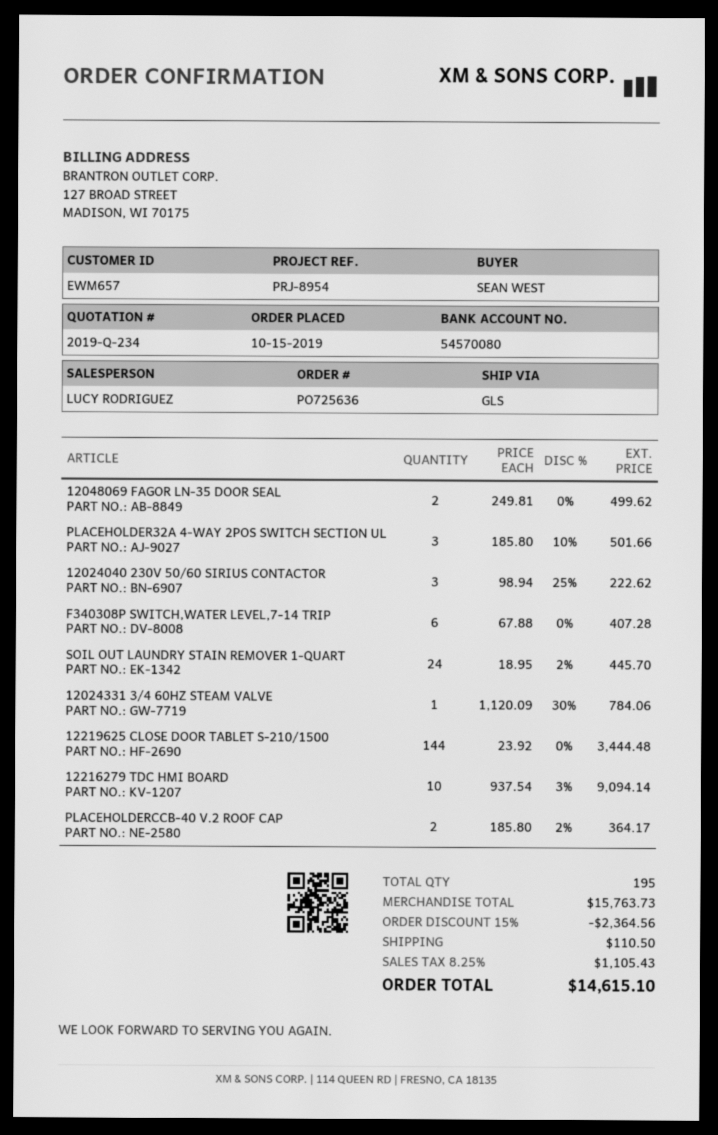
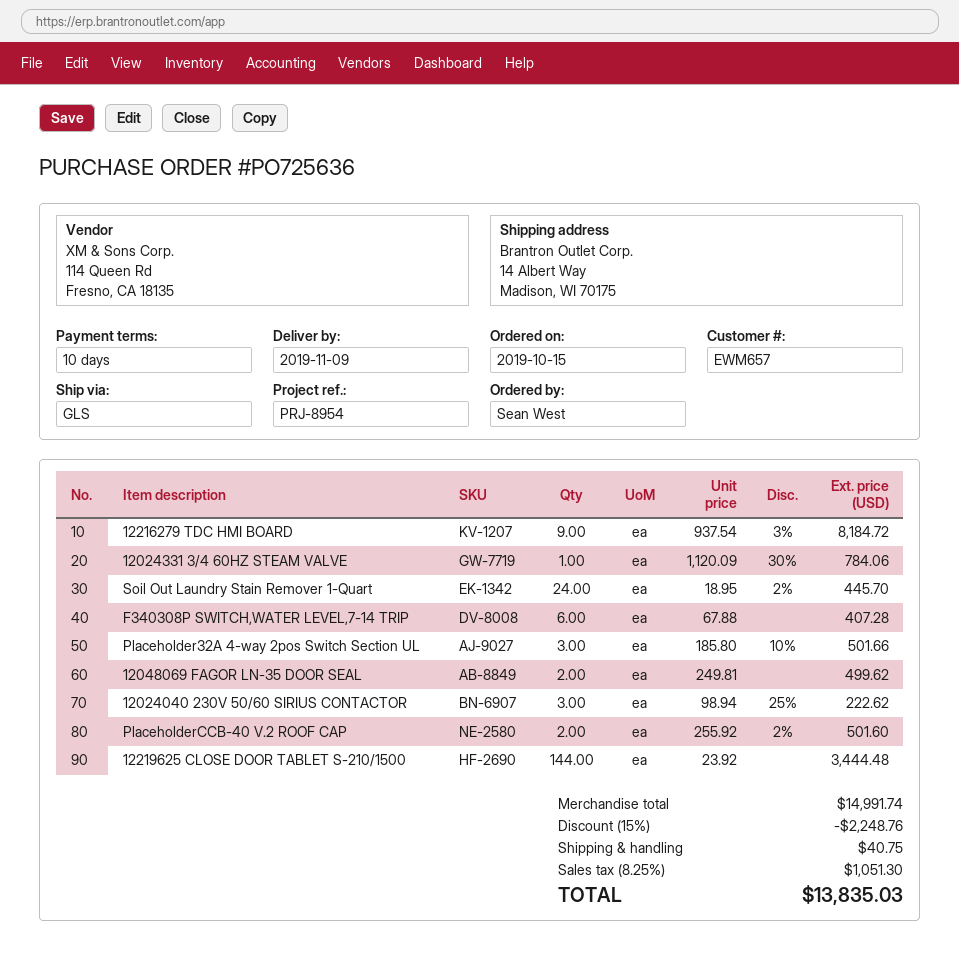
12216279 TDC HMI BOARD: 10 x 937.54 - 3% = 9094.14 -> 9 x 937.54 - 3% = 8184.72
PLACEHOLDERCCB-40 V.2 ROOF CAP: 2 x 185.80 - 2% = 364.17 -> 2 x 255.92 - 2% = 501.60
subtotal: 15763.73 -> 14991.74
discount: 15% = 2364.56 -> 15% = 2248.76
shipping: 110.50 -> 40.75
tax: 8.25% = 1105.43 -> 8.25% = 1051.30
total: 14615.10 -> 13835.03

